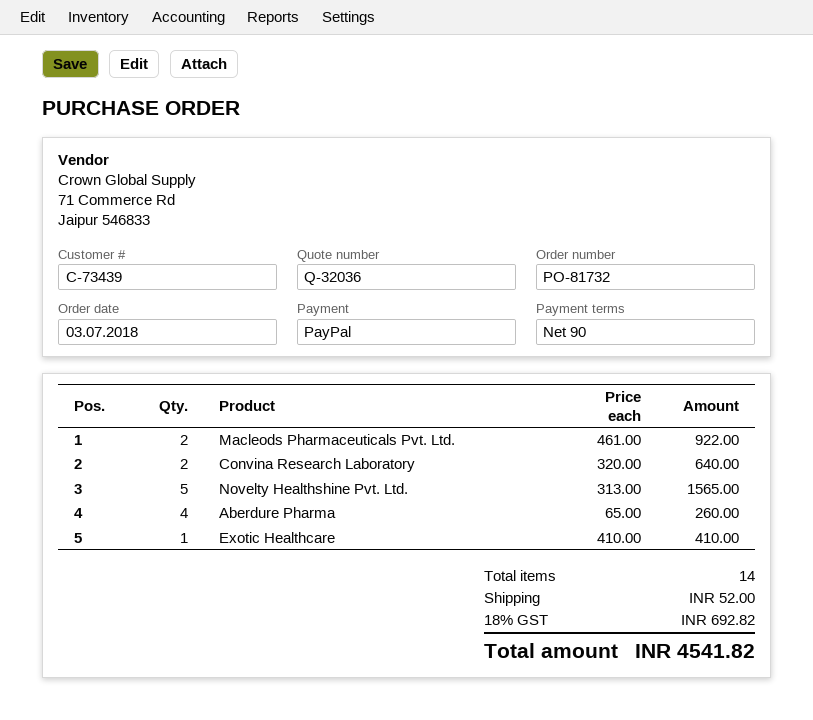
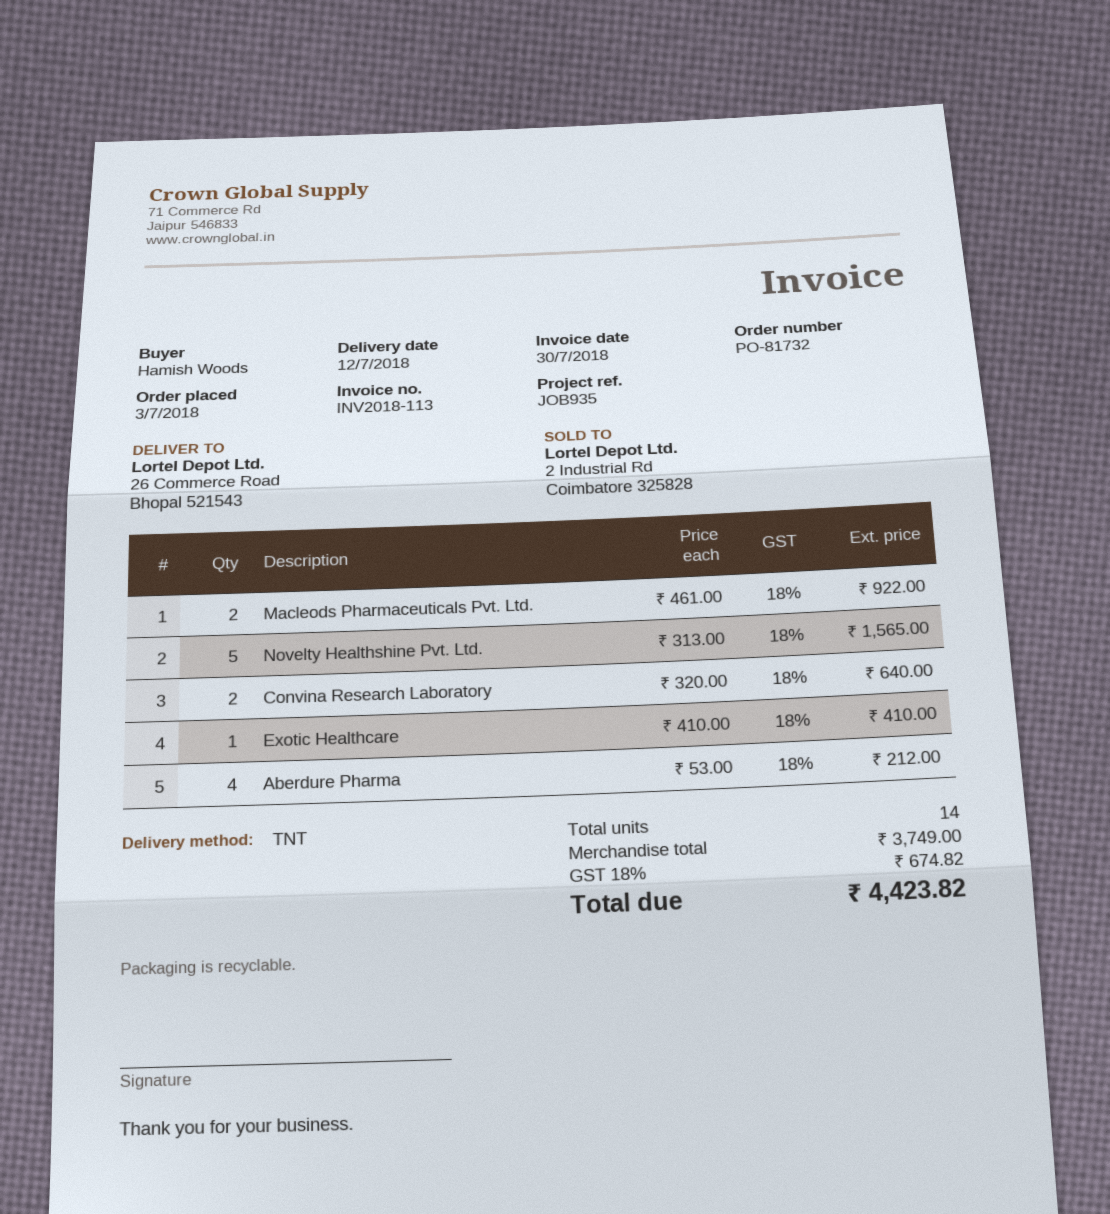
Aberdure Pharma: 4 x 65.00 = 260.00 -> 4 x 53.00 = 212.00
shipping: 52.00 -> none
tax: 18% = 692.82 -> 18% = 674.82
total: 4541.82 -> 4423.82

